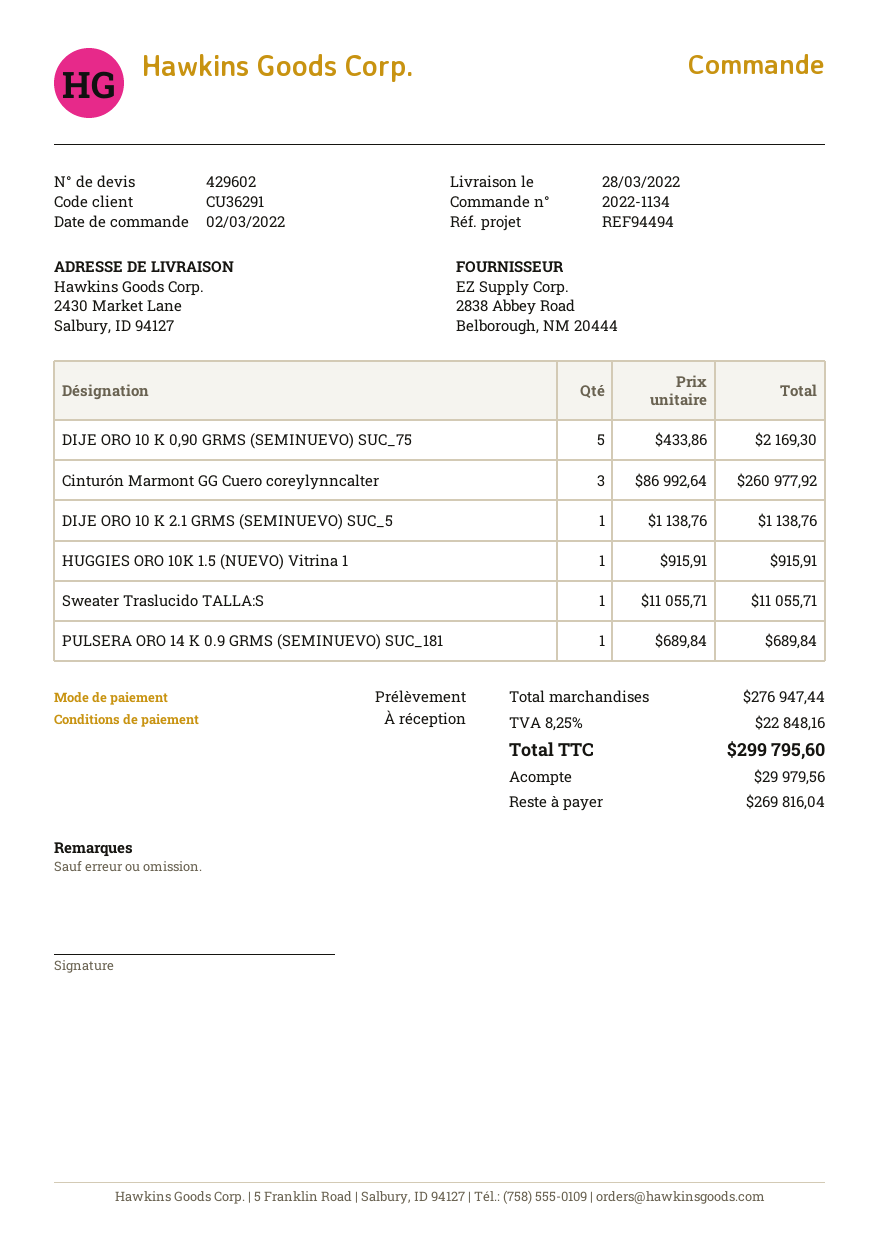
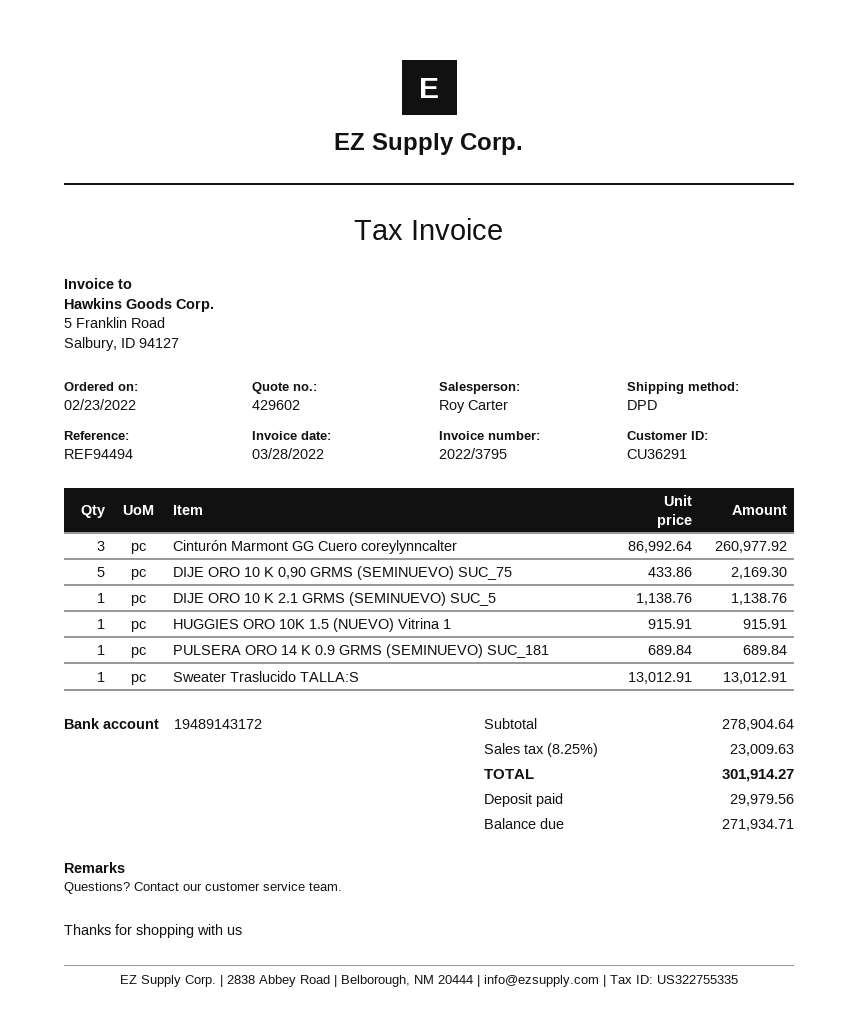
order date: 2022-03-02 -> 2022-02-23
Sweater Traslucido TALLA:S: 1 x 11055.71 = 11055.71 -> 1 x 13012.91 = 13012.91
subtotal: 276947.44 -> 278904.64
tax: 8.25% = 22848.16 -> 8.25% = 23009.63
total: 299795.60 -> 301914.27
balance: 269816.04 -> 271934.71

